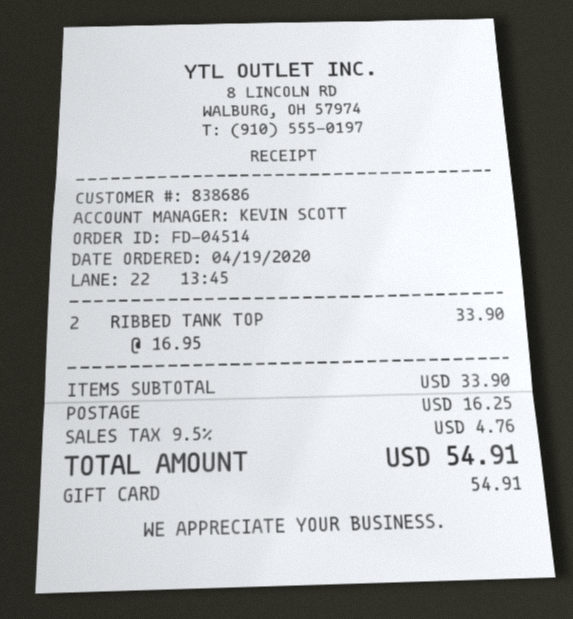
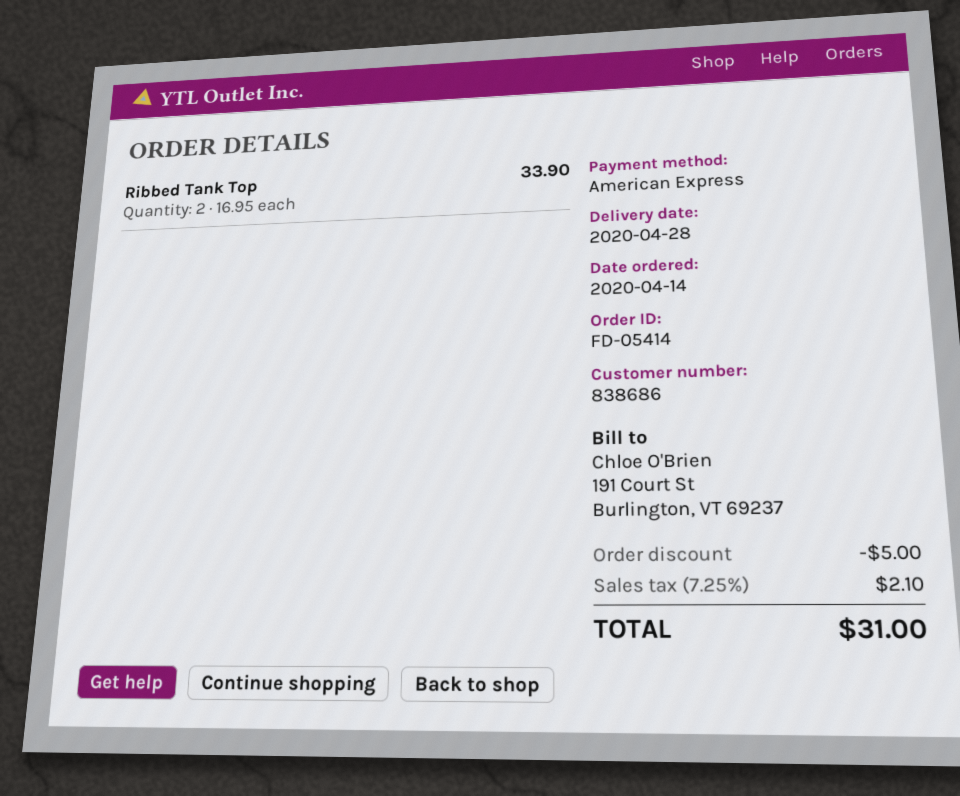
order number: FD-04514 -> FD-05414
order date: 2020-04-19 -> 2020-04-14
payment method: gift card -> American Express
discount: none -> 5.00
shipping: 16.25 -> none
tax: 9.5% = 4.76 -> 7.25% = 2.10
total: 54.91 -> 31.00

